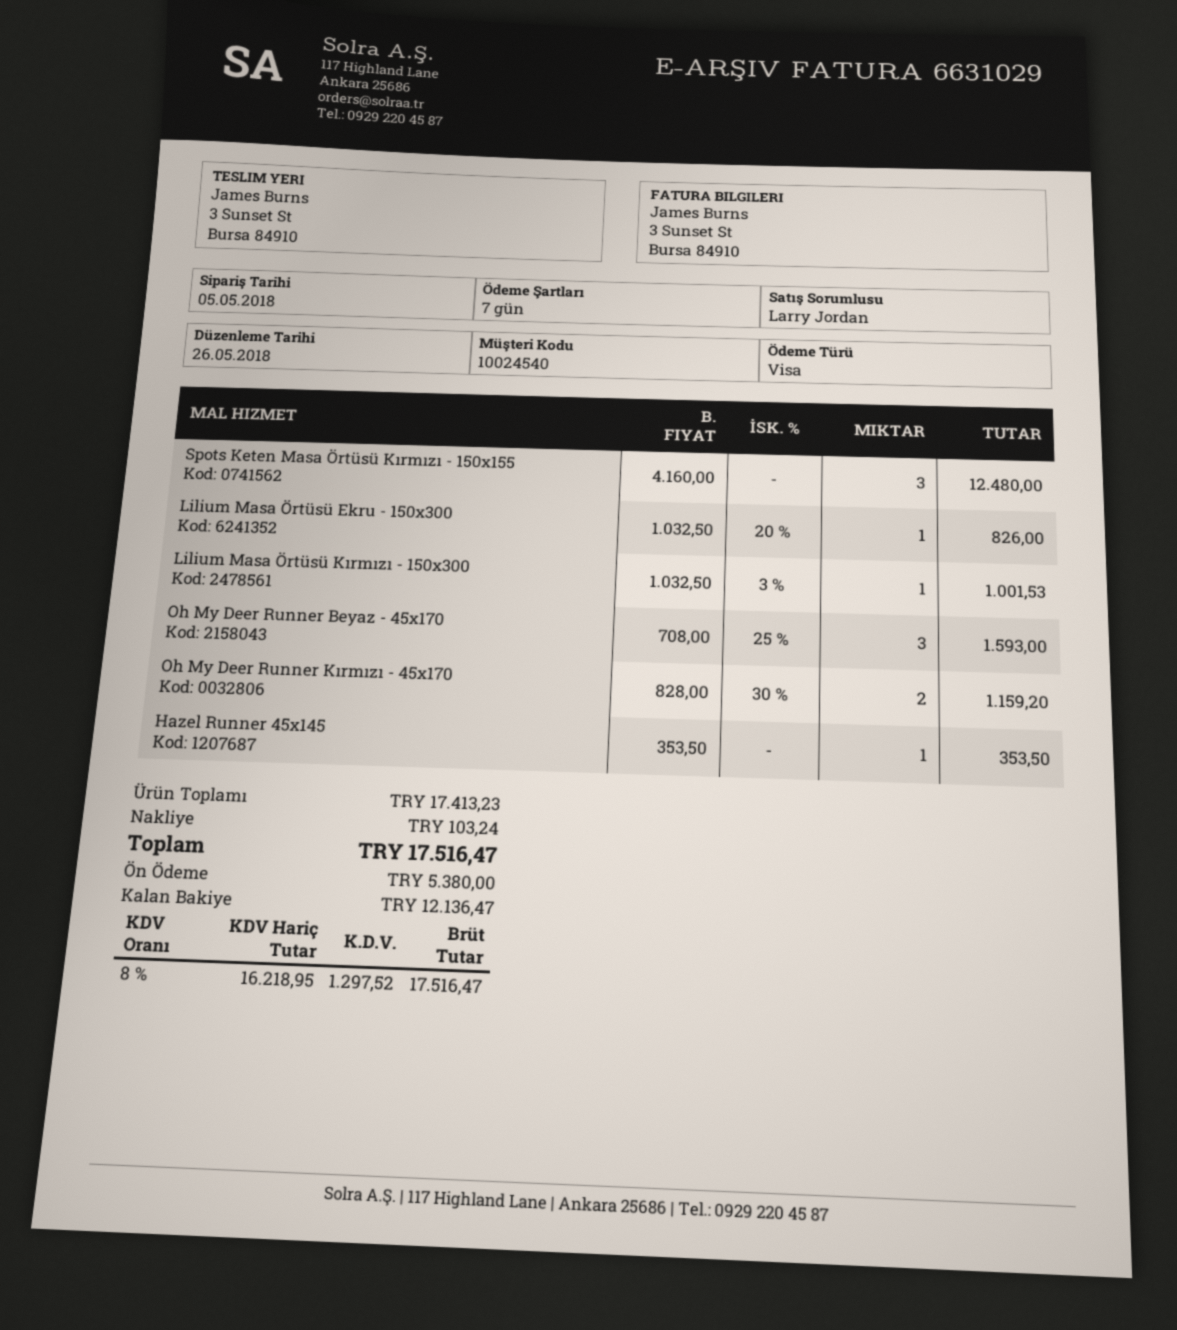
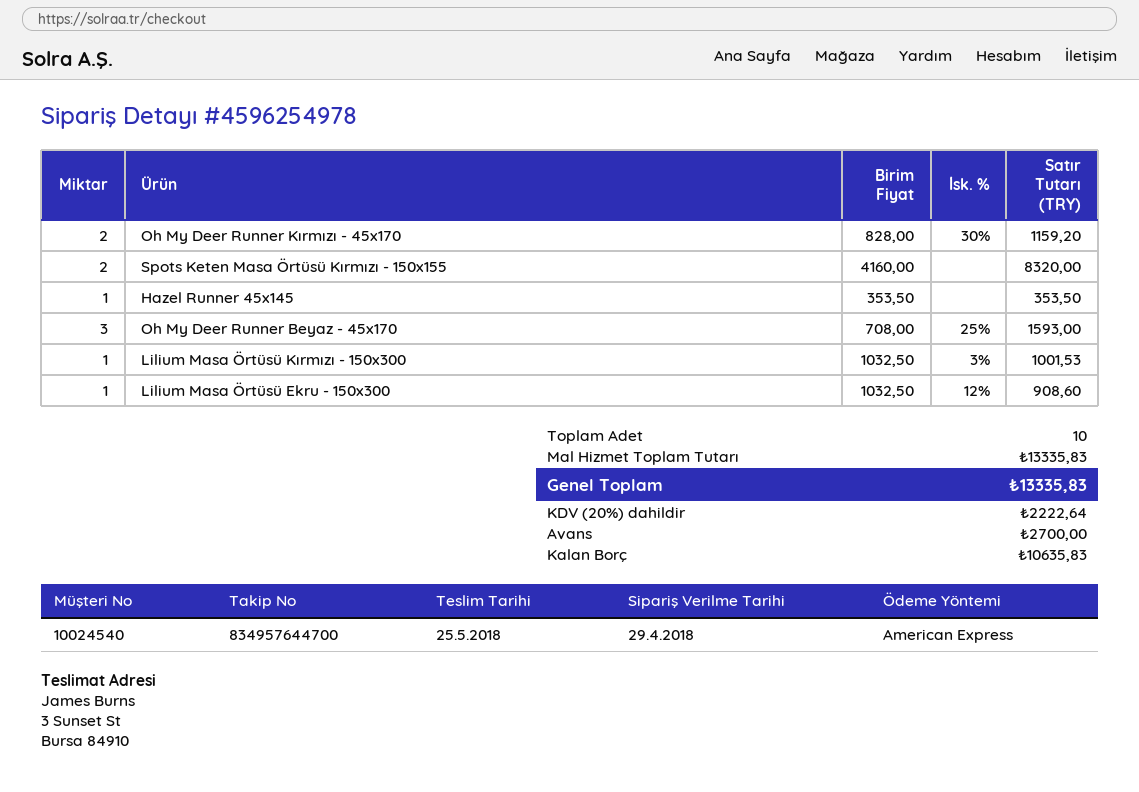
order date: 2018-05-05 -> 2018-04-29
payment method: Visa -> American Express
Spots Keten Masa Örtüsü Kırmızı - 150x155: 3 x 4160.00 = 12480.00 -> 2 x 4160.00 = 8320.00
Lilium Masa Örtüsü Ekru - 150x300: 1 x 1032.50 - 20% = 826.00 -> 1 x 1032.50 - 12% = 908.60
subtotal: 17413.23 -> 13335.83
shipping: 103.24 -> none
tax: 8% = 1297.52 -> 20% = 2222.64
total: 17516.47 -> 13335.83
deposit: 5380.00 -> 2700.00
balance: 12136.47 -> 10635.83

